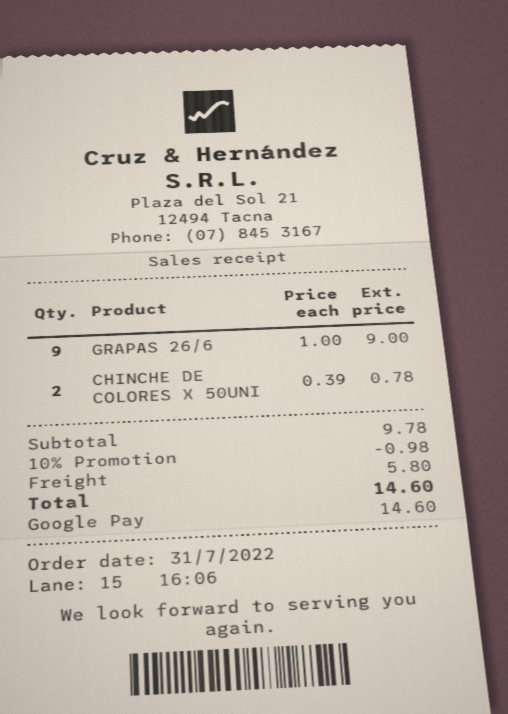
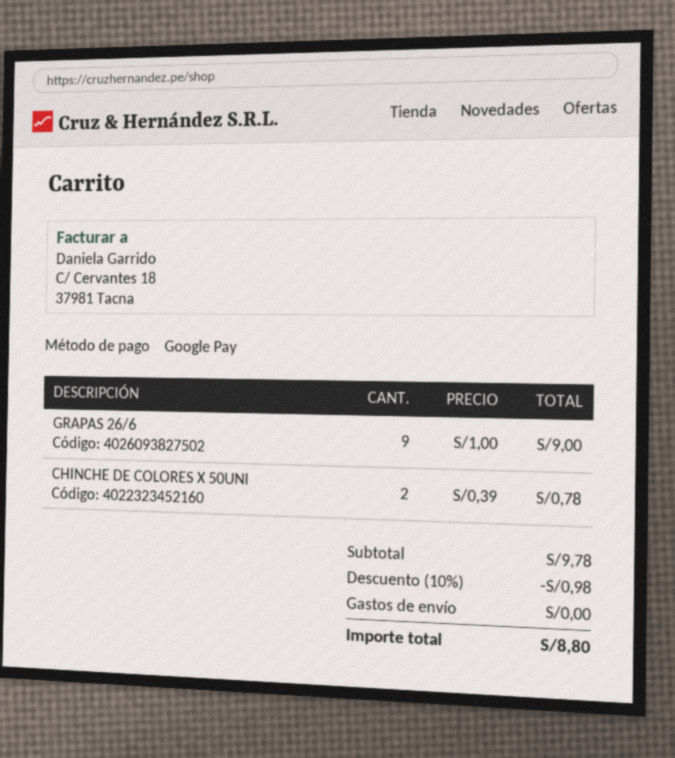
shipping: 5.80 -> 0.00
total: 14.60 -> 8.80

